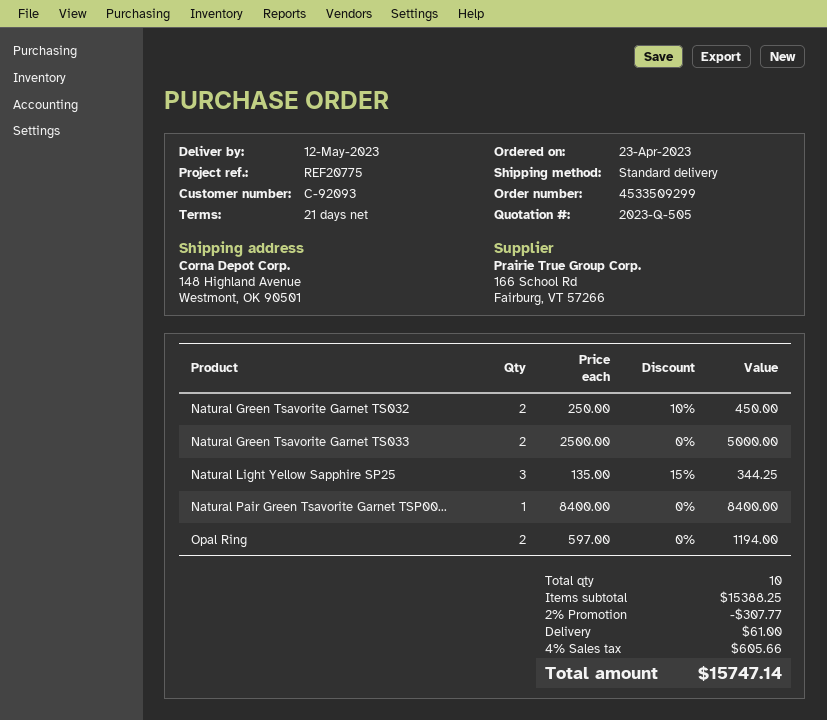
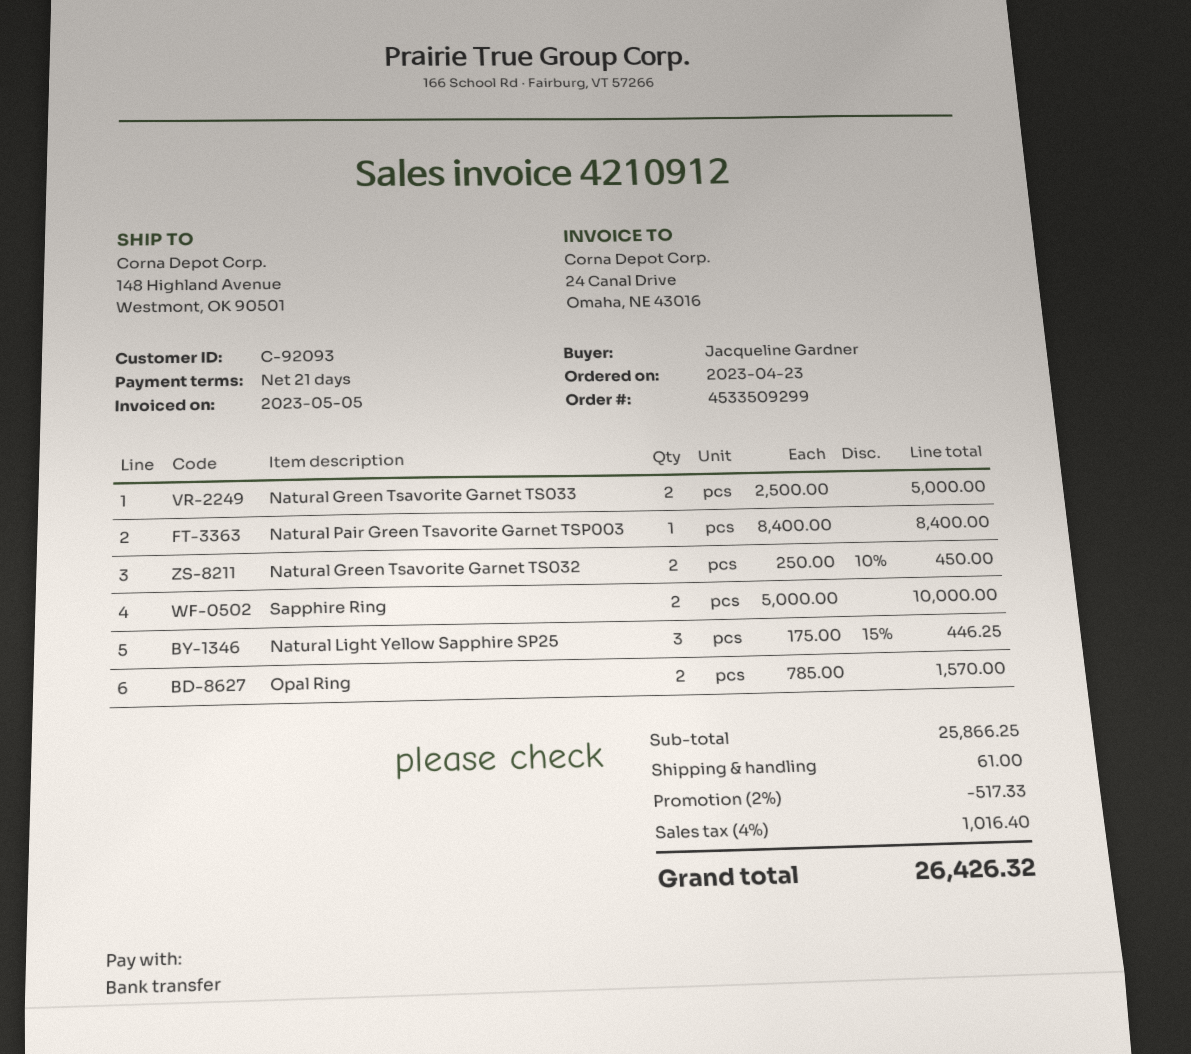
Natural Light Yellow Sapphire SP25: 3 x 135.00 - 15% = 344.25 -> 3 x 175.00 - 15% = 446.25
Opal Ring: 2 x 597.00 = 1194.00 -> 2 x 785.00 = 1570.00
Sapphire Ring: none -> 2 x 5000.00 = 10000.00
subtotal: 15388.25 -> 25866.25
discount: 2% = 307.77 -> 2% = 517.33
tax: 4% = 605.66 -> 4% = 1016.40
total: 15747.14 -> 26426.32

